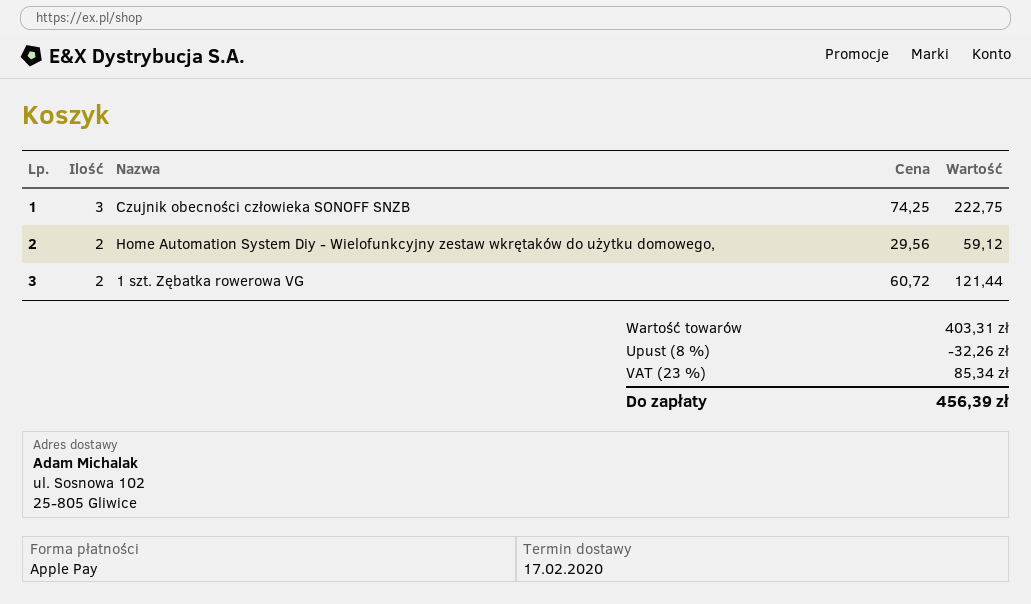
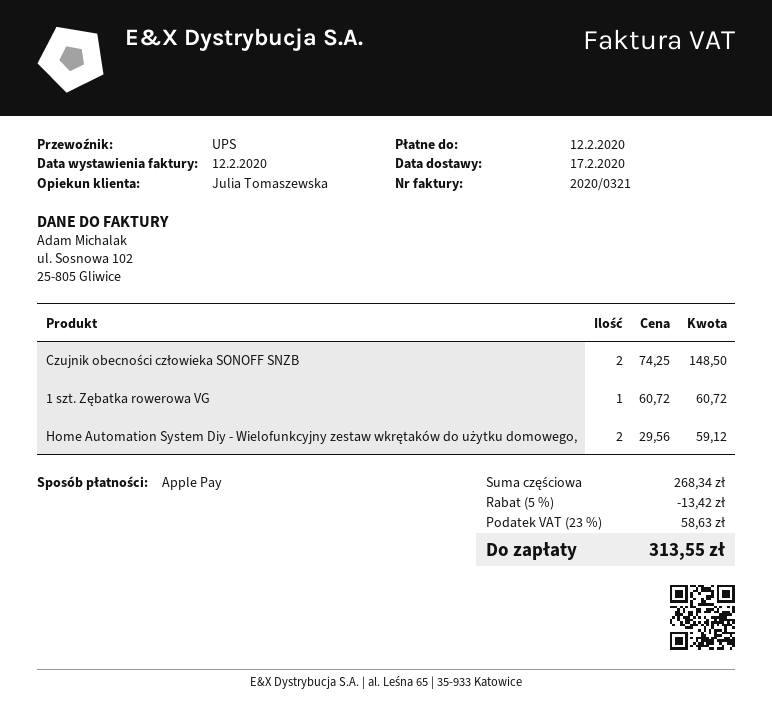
Czujnik obecności człowieka SONOFF SNZB: 3 x 74.25 = 222.75 -> 2 x 74.25 = 148.50
1 szt. Zębatka rowerowa VG: 2 x 60.72 = 121.44 -> 1 x 60.72 = 60.72
subtotal: 403.31 -> 268.34
discount: 8% = 32.26 -> 5% = 13.42
tax: 23% = 85.34 -> 23% = 58.63
total: 456.39 -> 313.55

